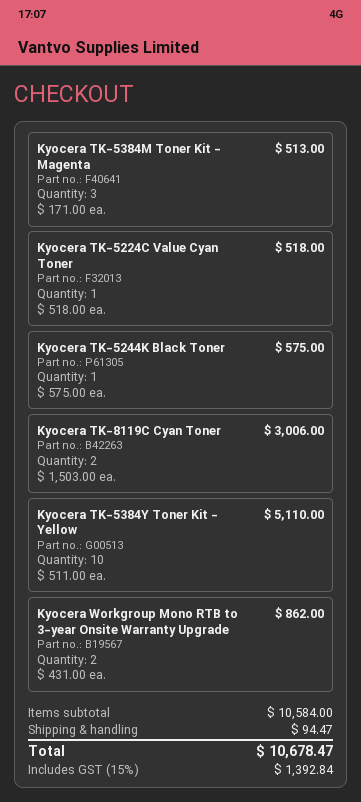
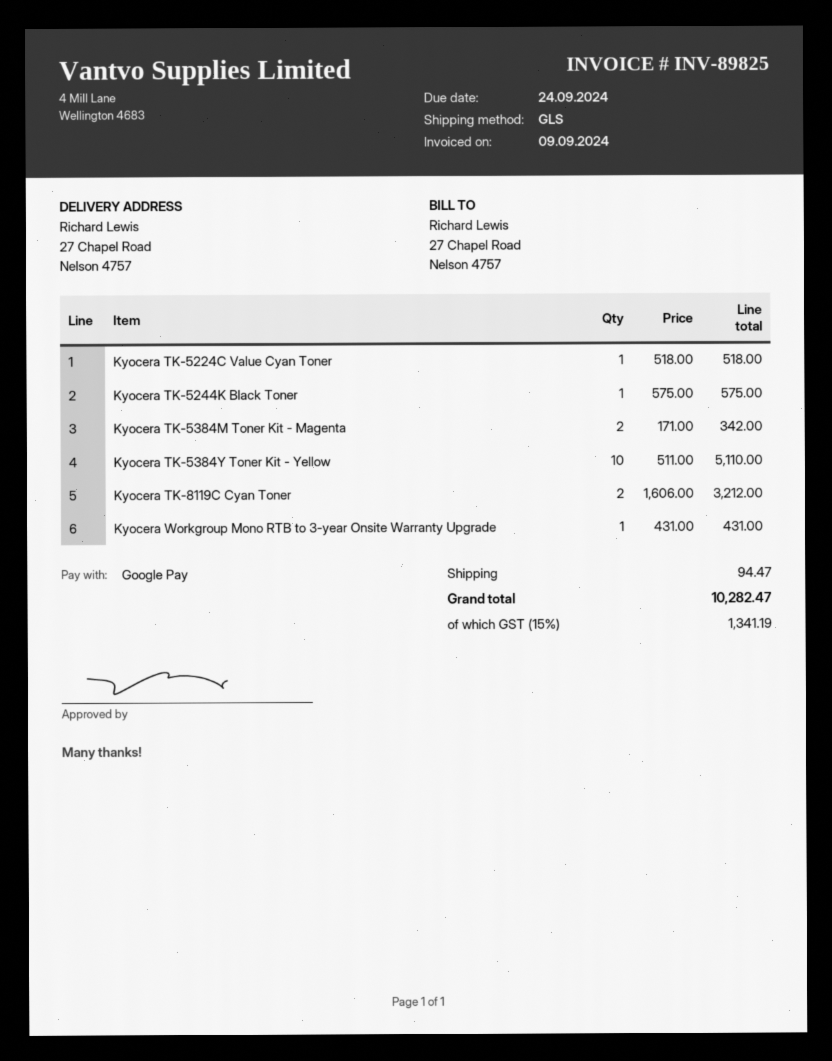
Kyocera TK-5384M Toner Kit - Magenta: 3 x 171.00 = 513.00 -> 2 x 171.00 = 342.00
Kyocera TK-8119C Cyan Toner: 2 x 1503.00 = 3006.00 -> 2 x 1606.00 = 3212.00
Kyocera Workgroup Mono RTB to 3-year Onsite Warranty Upgrade: 2 x 431.00 = 862.00 -> 1 x 431.00 = 431.00
tax: 15% = 1392.84 -> 15% = 1341.19
total: 10678.47 -> 10282.47

